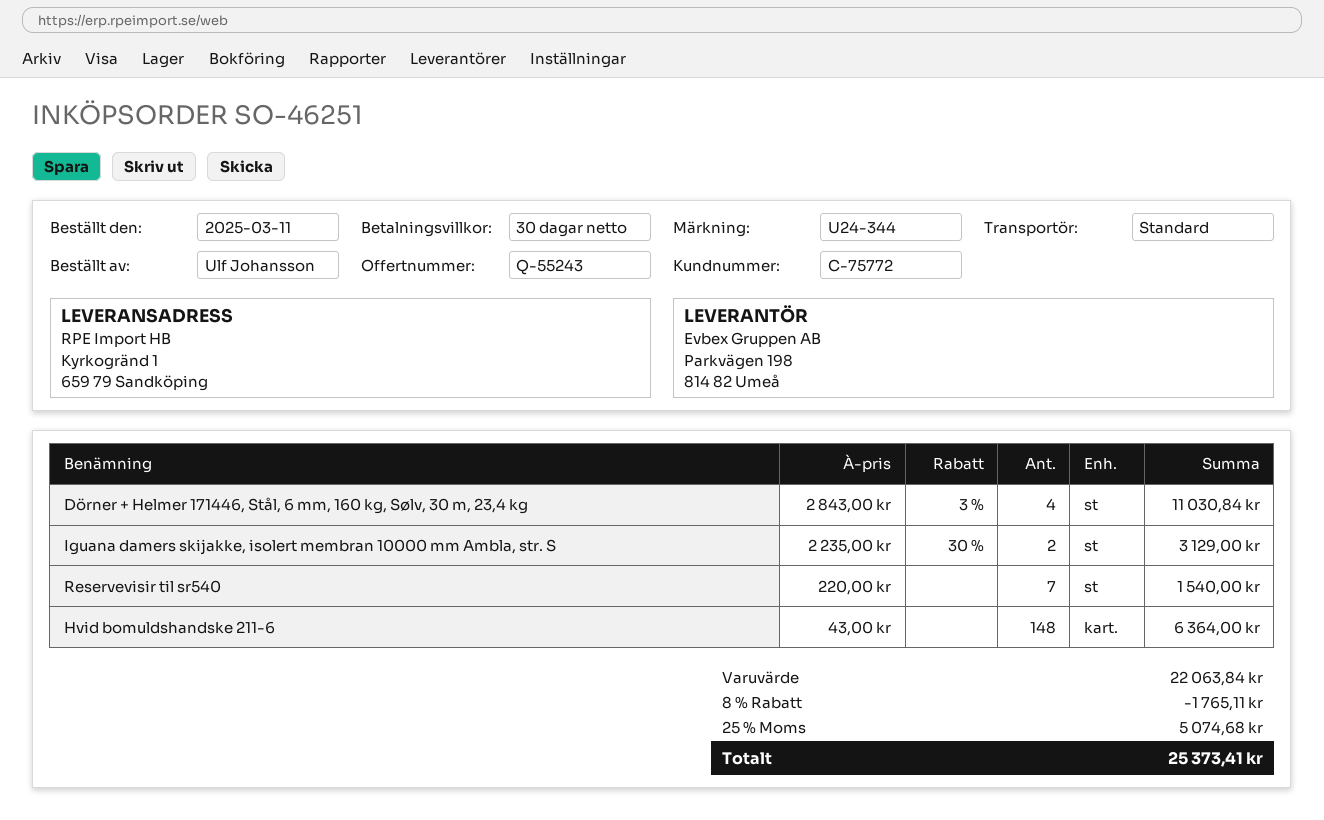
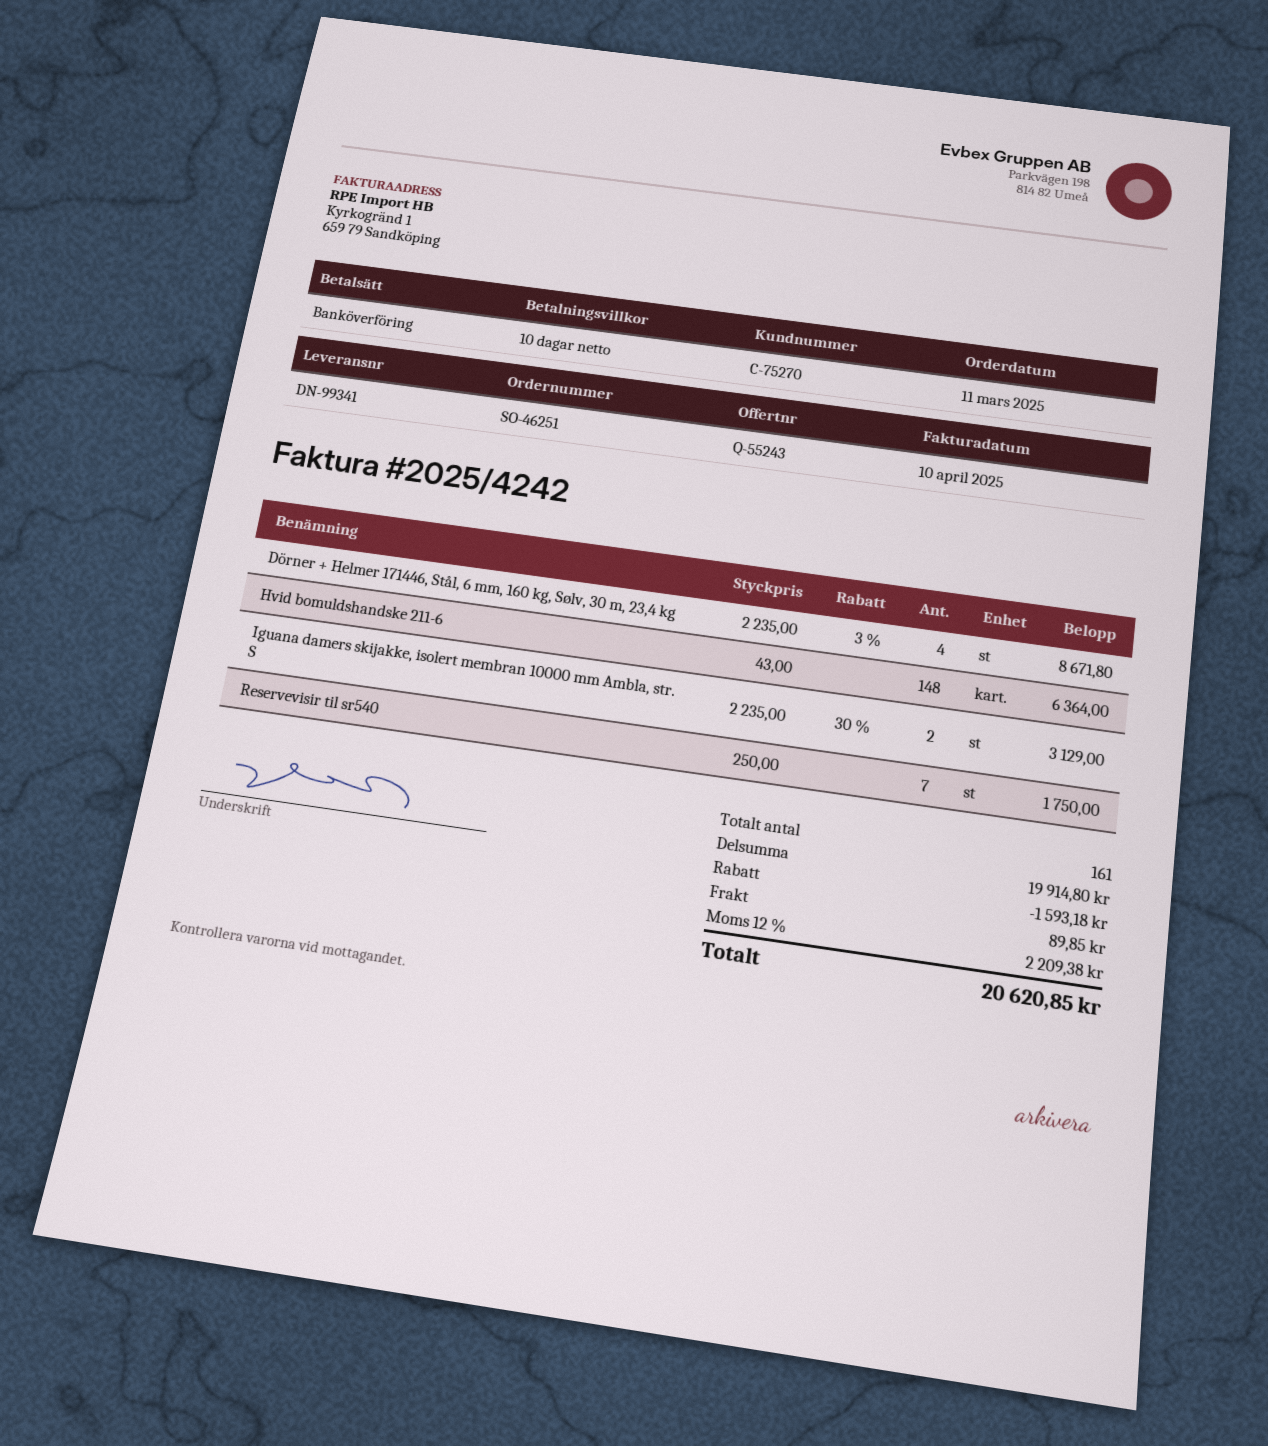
payment terms: 30 days -> 10 days
customer number: C-75772 -> C-75270
Dörner + Helmer 171446, Stål, 6 mm, 160 kg, Sølv, 30 m, 23,4 kg: 4 x 2843.00 - 3% = 11030.84 -> 4 x 2235.00 - 3% = 8671.80
Reservevisir til sr540: 7 x 220.00 = 1540.00 -> 7 x 250.00 = 1750.00
subtotal: 22063.84 -> 19914.80
discount: 1765.11 -> 1593.18
shipping: none -> 89.85
tax: 25% = 5074.68 -> 12% = 2209.38
total: 25373.41 -> 20620.85

